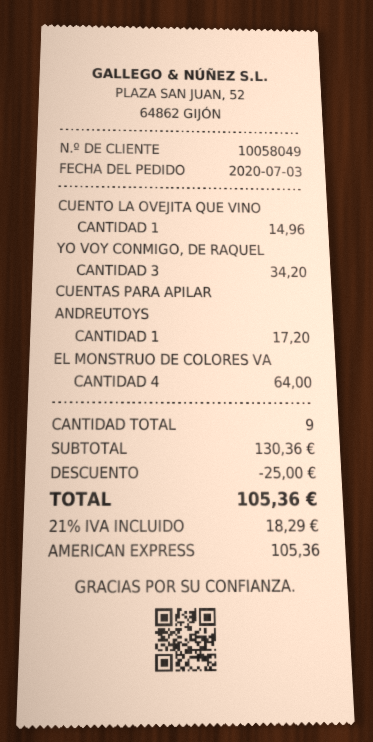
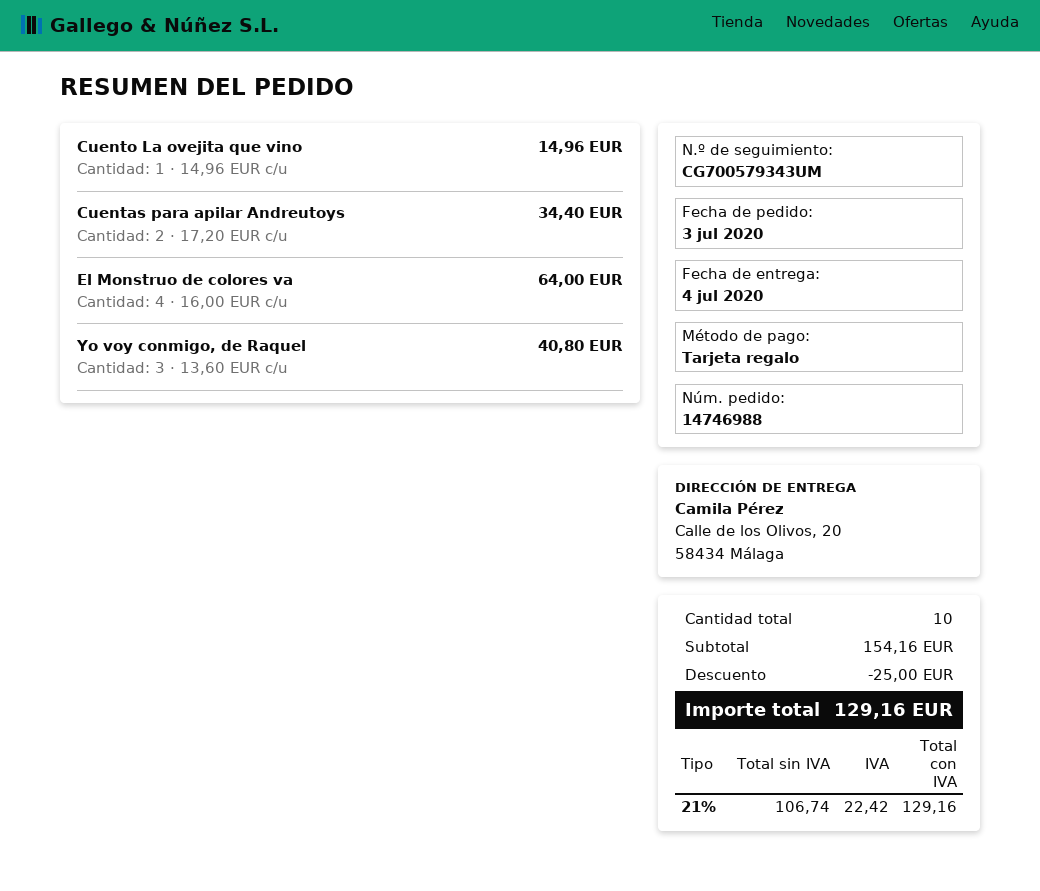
payment method: American Express -> gift card
YO VOY CONMIGO, DE RAQUEL: 3 for 34.20 -> 3 for 40.80
CUENTAS PARA APILAR ANDREUTOYS: 1 for 17.20 -> 2 for 34.40
total quantity: 9 -> 10
subtotal: 130.36 -> 154.16
tax: 21% = 18.29 -> 21% = 22.42
total: 105.36 -> 129.16

